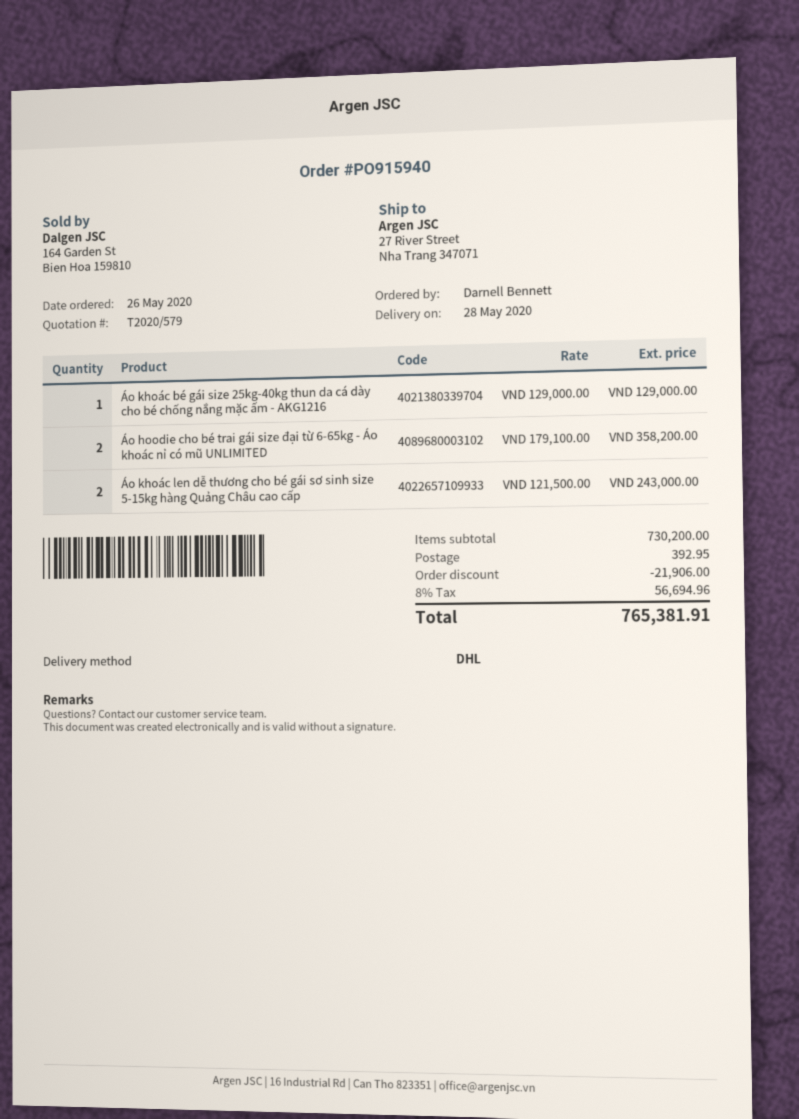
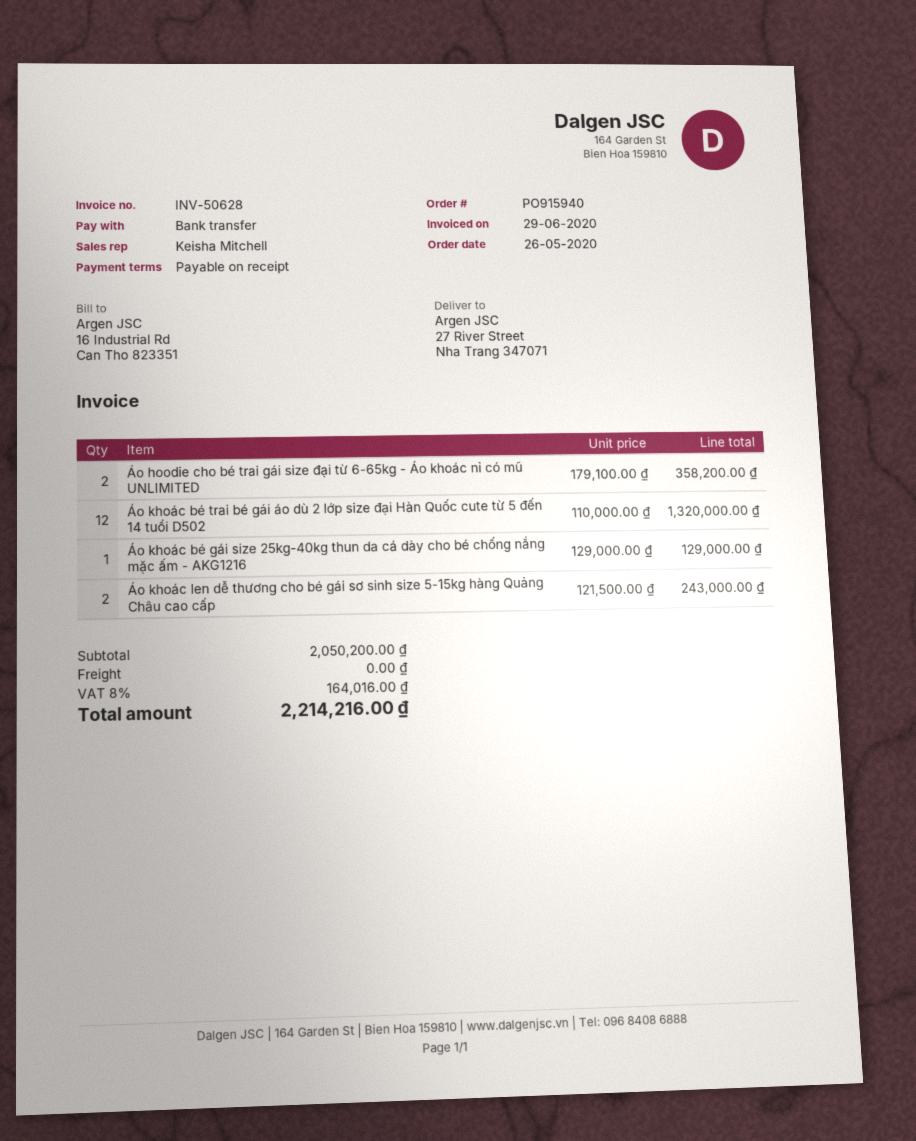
Áo khoác bé trai bé gái áo dù 2 lớp size đại Hàn Quốc cute từ 5 đến 14 tuổi D502: none -> 12 x 110000.00 = 1320000.00
subtotal: 730200.00 -> 2050200.00
discount: 21906.00 -> none
shipping: 392.95 -> 0.00
tax: 8% = 56694.96 -> 8% = 164016.00
total: 765381.91 -> 2214216.00

